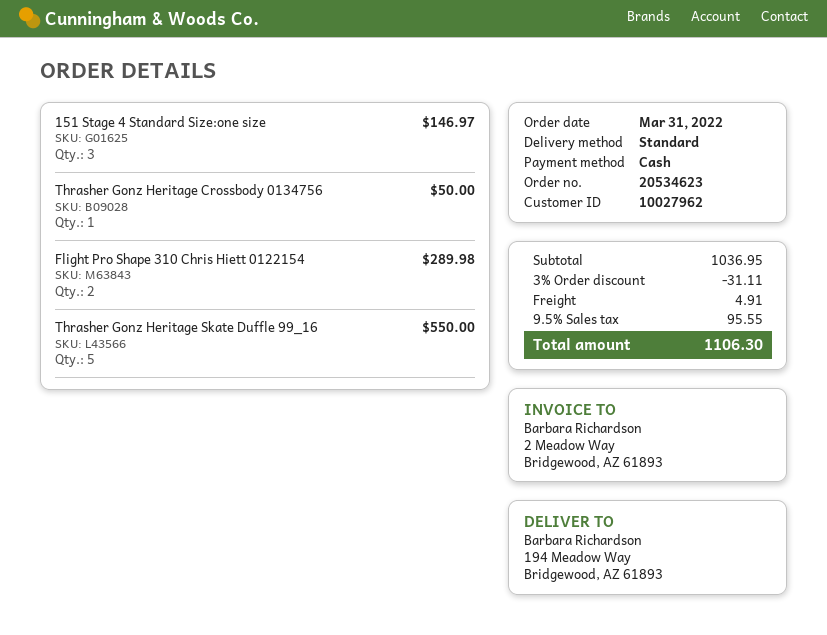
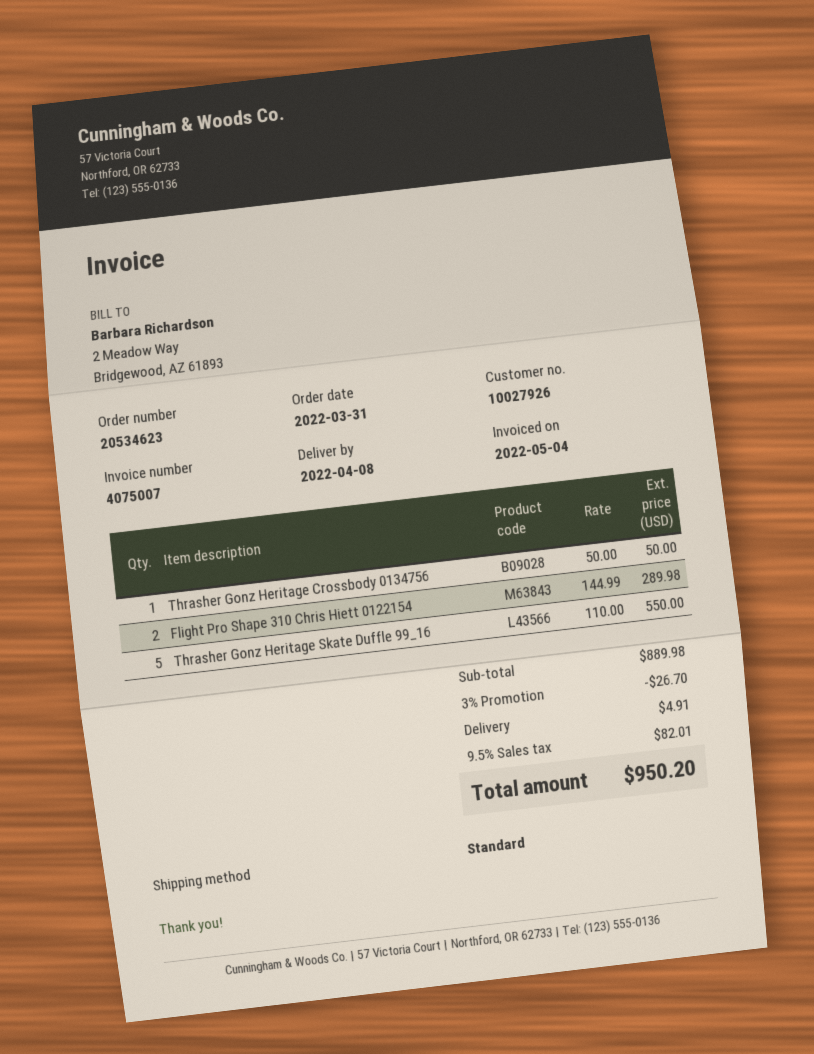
customer number: 10027962 -> 10027926
151 Stage 4 Standard Size:one size: 3 for 146.97 -> none
subtotal: 1036.95 -> 889.98
discount: 3% = 31.11 -> 3% = 26.70
tax: 9.5% = 95.55 -> 9.5% = 82.01
total: 1106.30 -> 950.20

